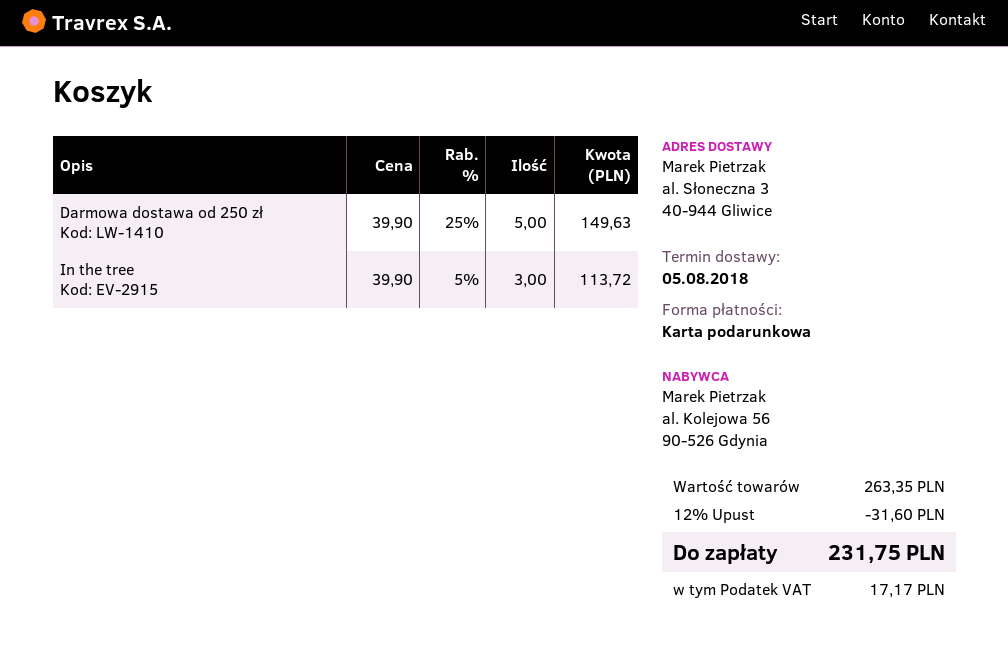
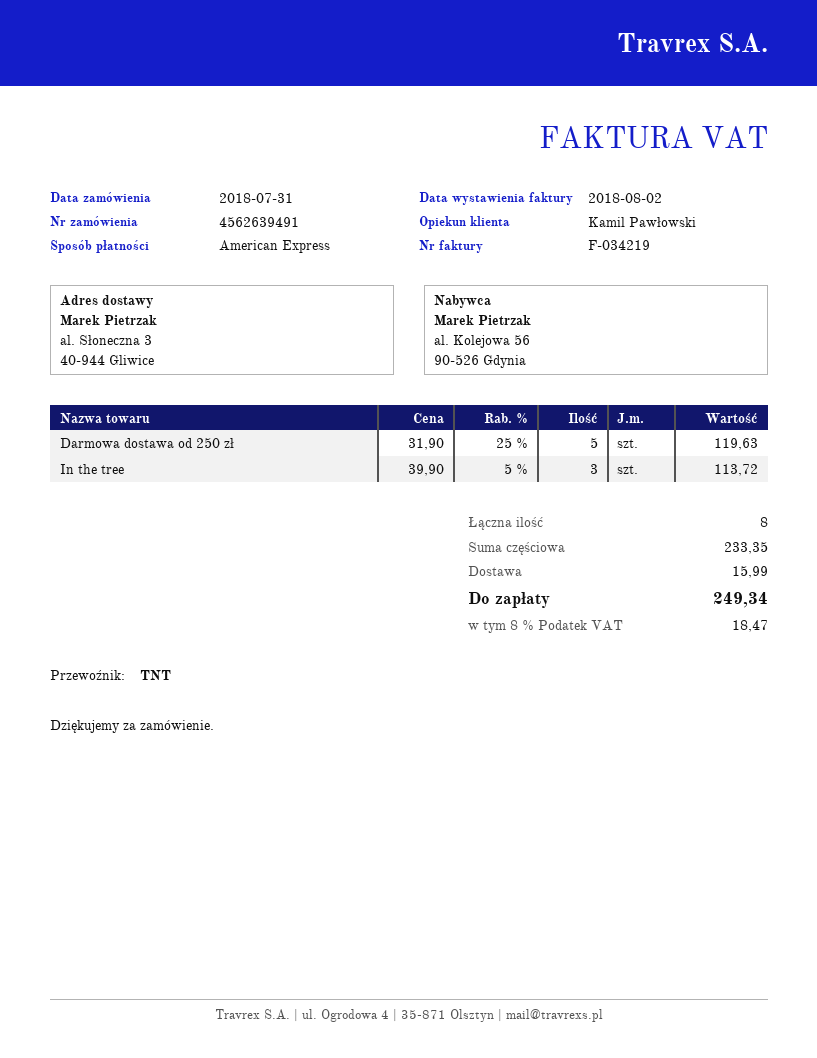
payment method: gift card -> American Express
Darmowa dostawa od 250 zł: 5 x 39.90 - 25% = 149.63 -> 5 x 31.90 - 25% = 119.63
subtotal: 263.35 -> 233.35
discount: 12% = 31.60 -> none
shipping: none -> 15.99
tax: 17.17 -> 18.47
total: 231.75 -> 249.34

